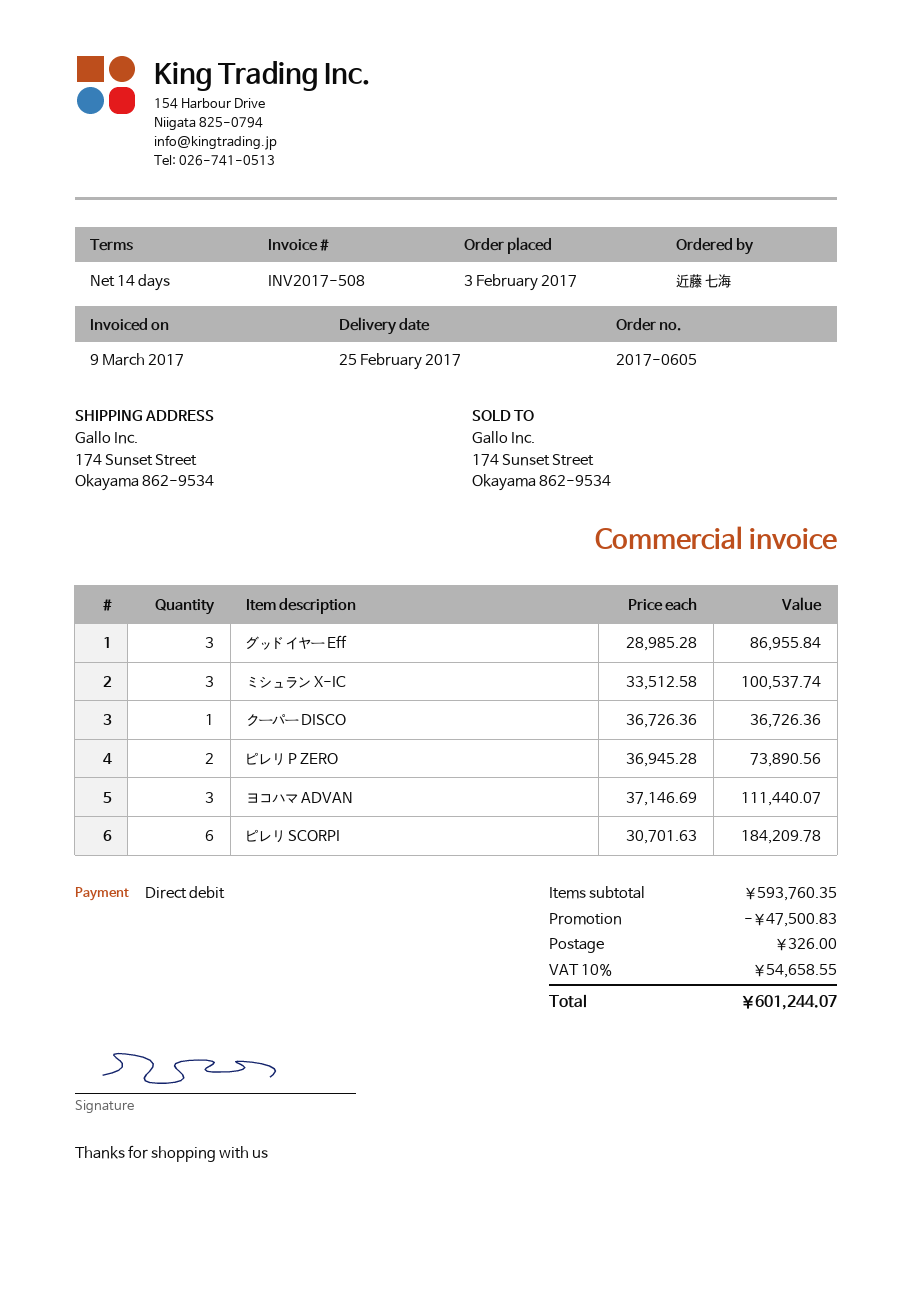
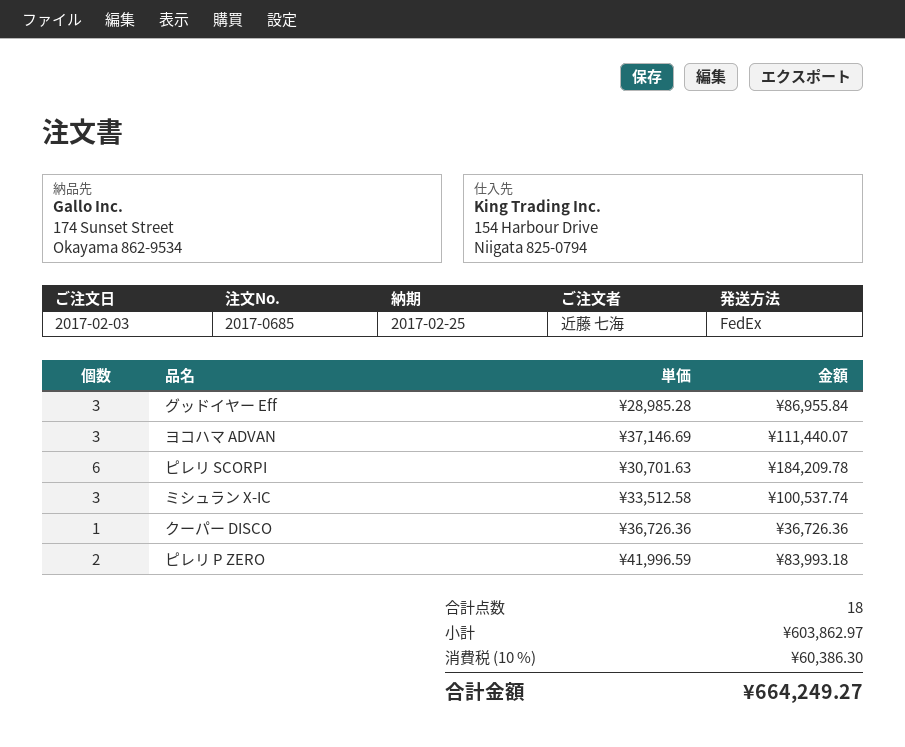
order number: 2017-0605 -> 2017-0685
ピレリ P ZERO: 2 x 36945.28 = 73890.56 -> 2 x 41996.59 = 83993.18
subtotal: 593760.35 -> 603862.97
discount: 47500.83 -> none
shipping: 326.00 -> none
tax: 10% = 54658.55 -> 10% = 60386.30
total: 601244.07 -> 664249.27

